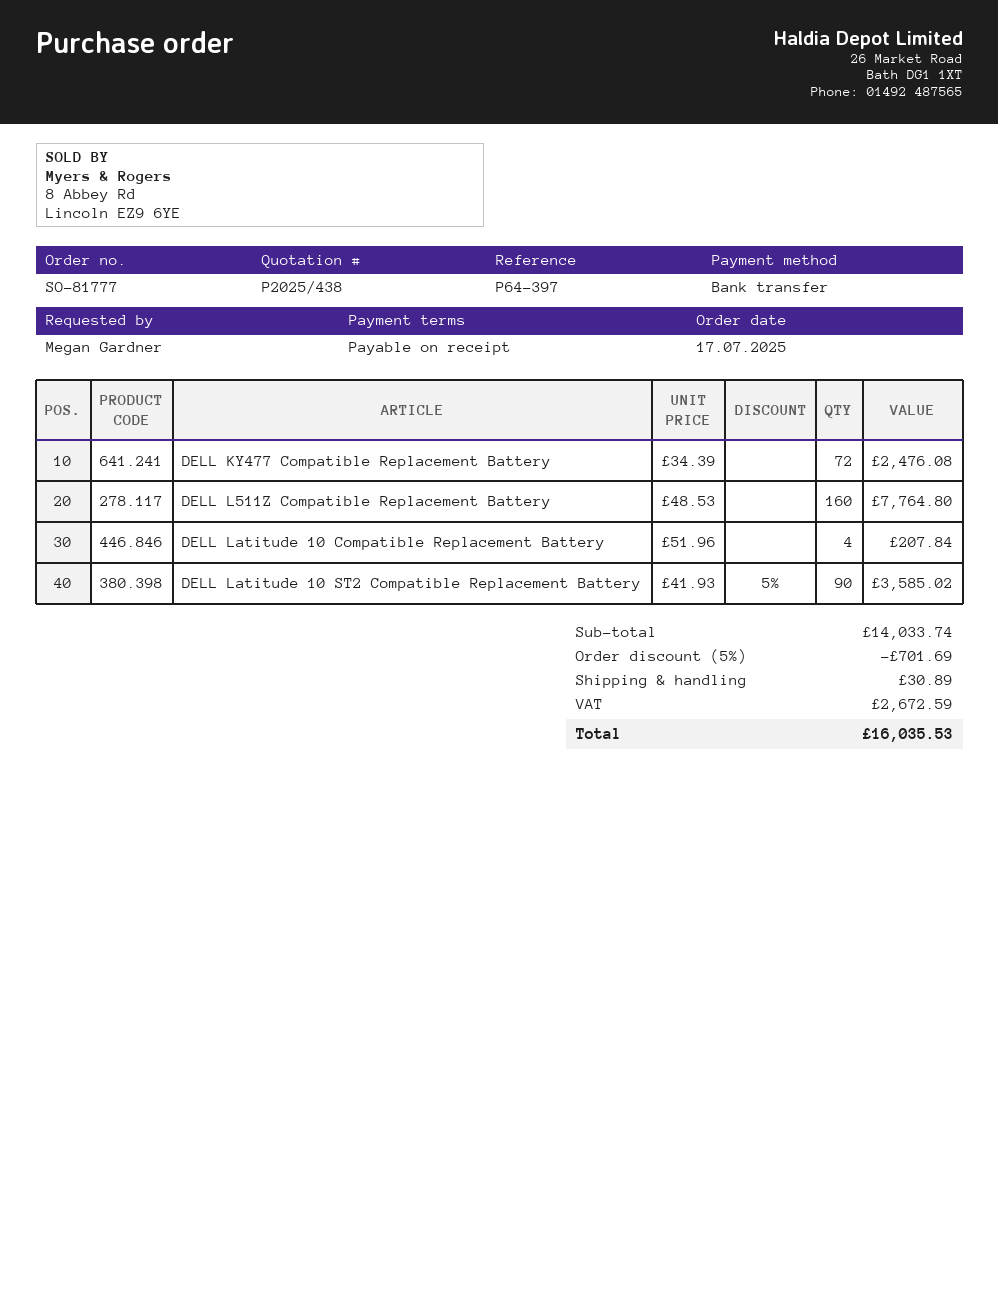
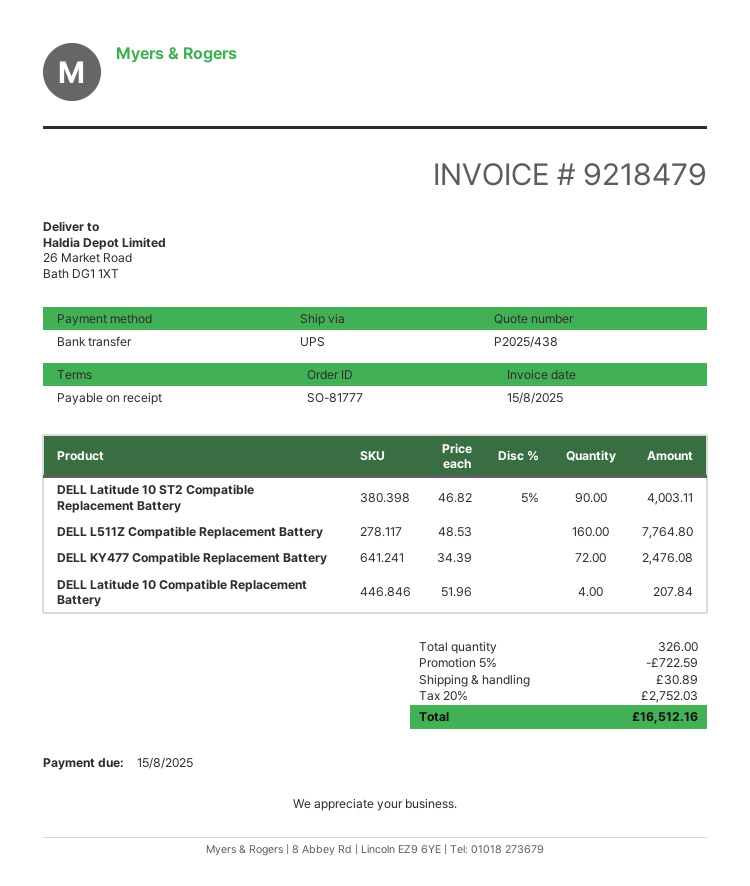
DELL Latitude 10 ST2 Compatible Replacement Battery: 90 x 41.93 - 5% = 3585.02 -> 90 x 46.82 - 5% = 4003.11
discount: 5% = 701.69 -> 5% = 722.59
tax: 2672.59 -> 2752.03
total: 16035.53 -> 16512.16

